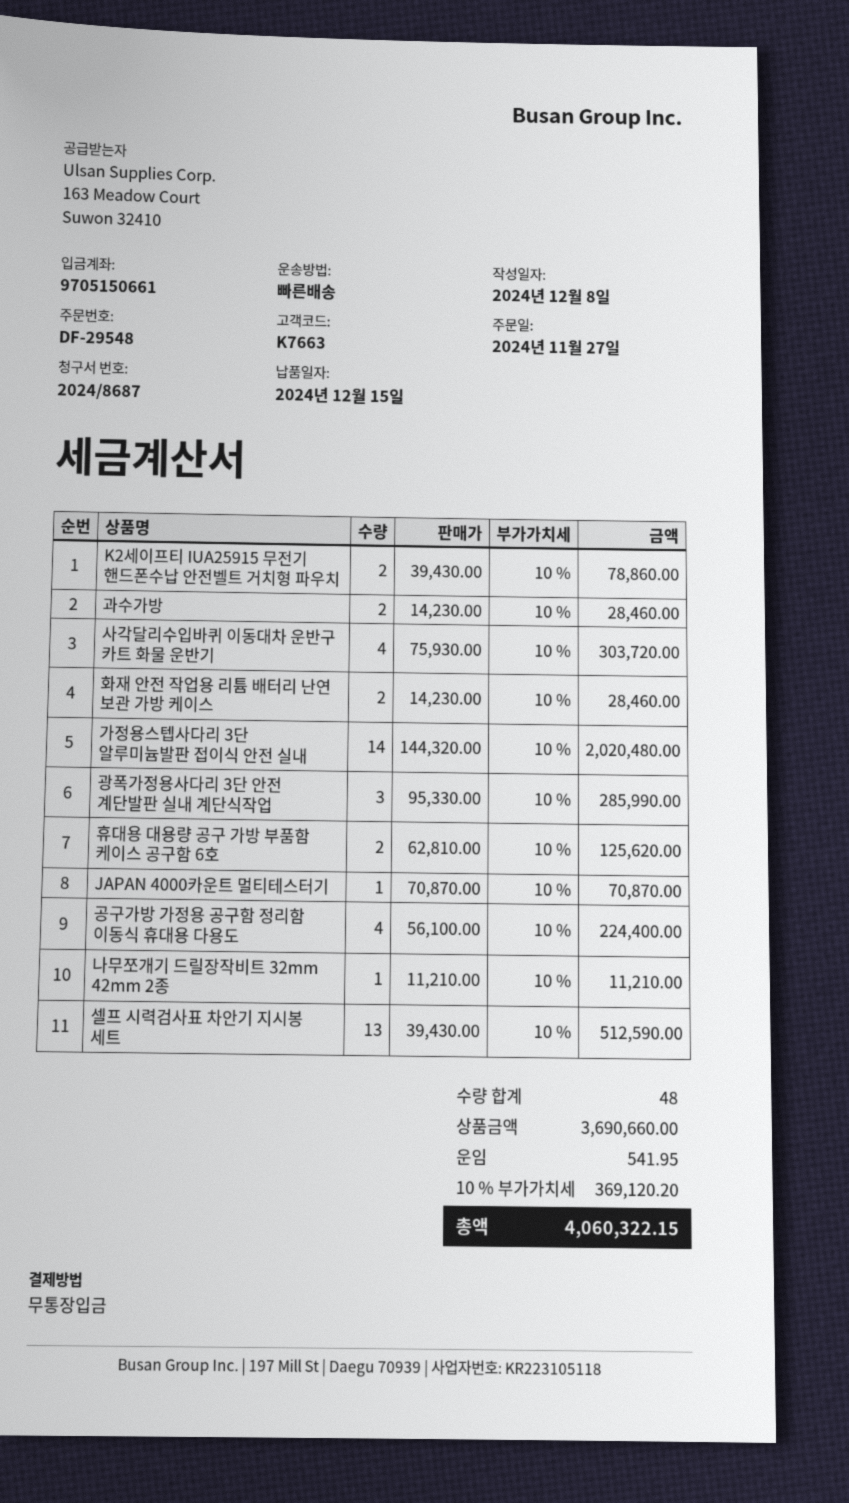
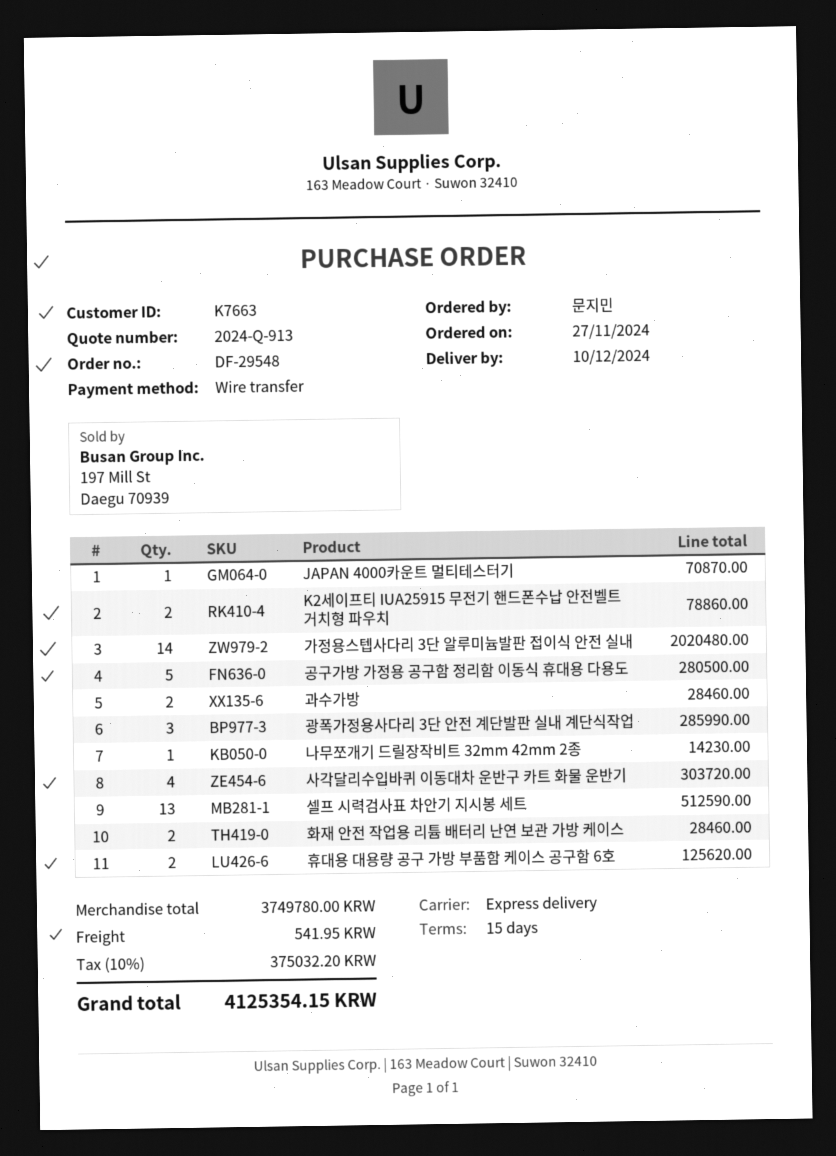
delivery date: 2024-12-15 -> 2024-12-10
공구가방 가정용 공구함 정리함 이동식 휴대용 다용도: 4 for 224400.00 -> 5 for 280500.00
나무쪼개기 드릴장작비트 32mm 42mm 2종: 1 for 11210.00 -> 1 for 14230.00
subtotal: 3690660.00 -> 3749780.00
tax: 10% = 369120.20 -> 10% = 375032.20
total: 4060322.15 -> 4125354.15

